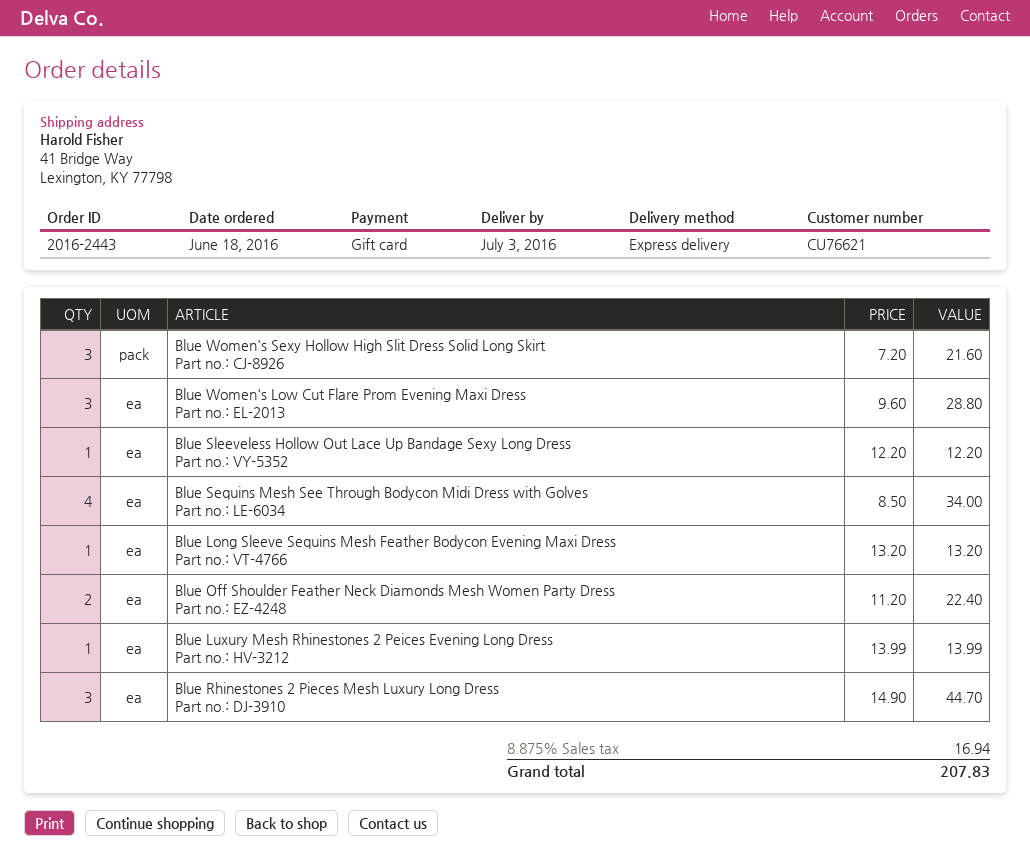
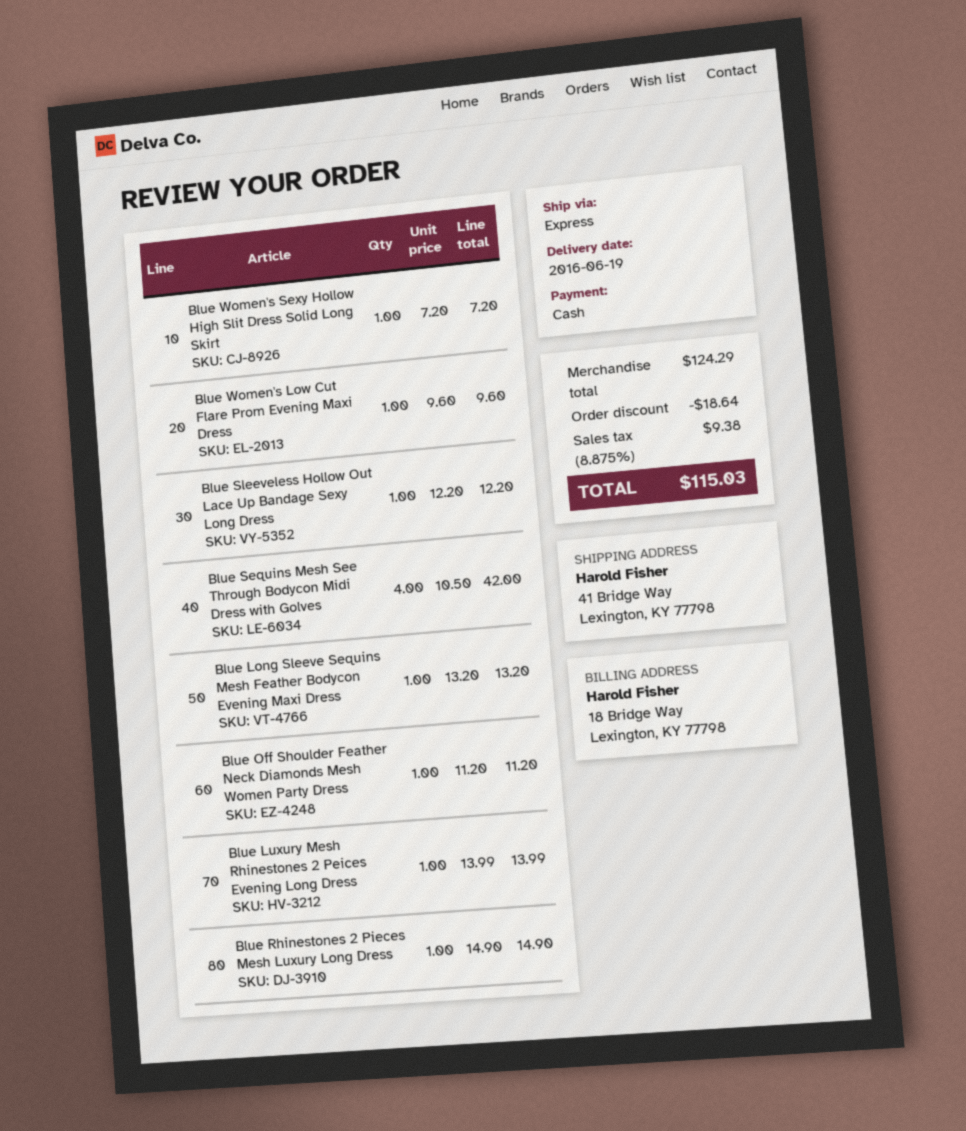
delivery date: 2016-07-03 -> 2016-06-19
payment method: gift card -> cash
Blue Women's Sexy Hollow High Slit Dress Solid Long Skirt: 3 x 7.20 = 21.60 -> 1 x 7.20 = 7.20
Blue Women's Low Cut Flare Prom Evening Maxi Dress: 3 x 9.60 = 28.80 -> 1 x 9.60 = 9.60
Blue Sequins Mesh See Through Bodycon Midi Dress with Golves: 4 x 8.50 = 34.00 -> 4 x 10.50 = 42.00
Blue Off Shoulder Feather Neck Diamonds Mesh Women Party Dress: 2 x 11.20 = 22.40 -> 1 x 11.20 = 11.20
Blue Rhinestones 2 Pieces Mesh Luxury Long Dress: 3 x 14.90 = 44.70 -> 1 x 14.90 = 14.90
discount: none -> 18.64
tax: 8.875% = 16.94 -> 8.875% = 9.38
total: 207.83 -> 115.03

